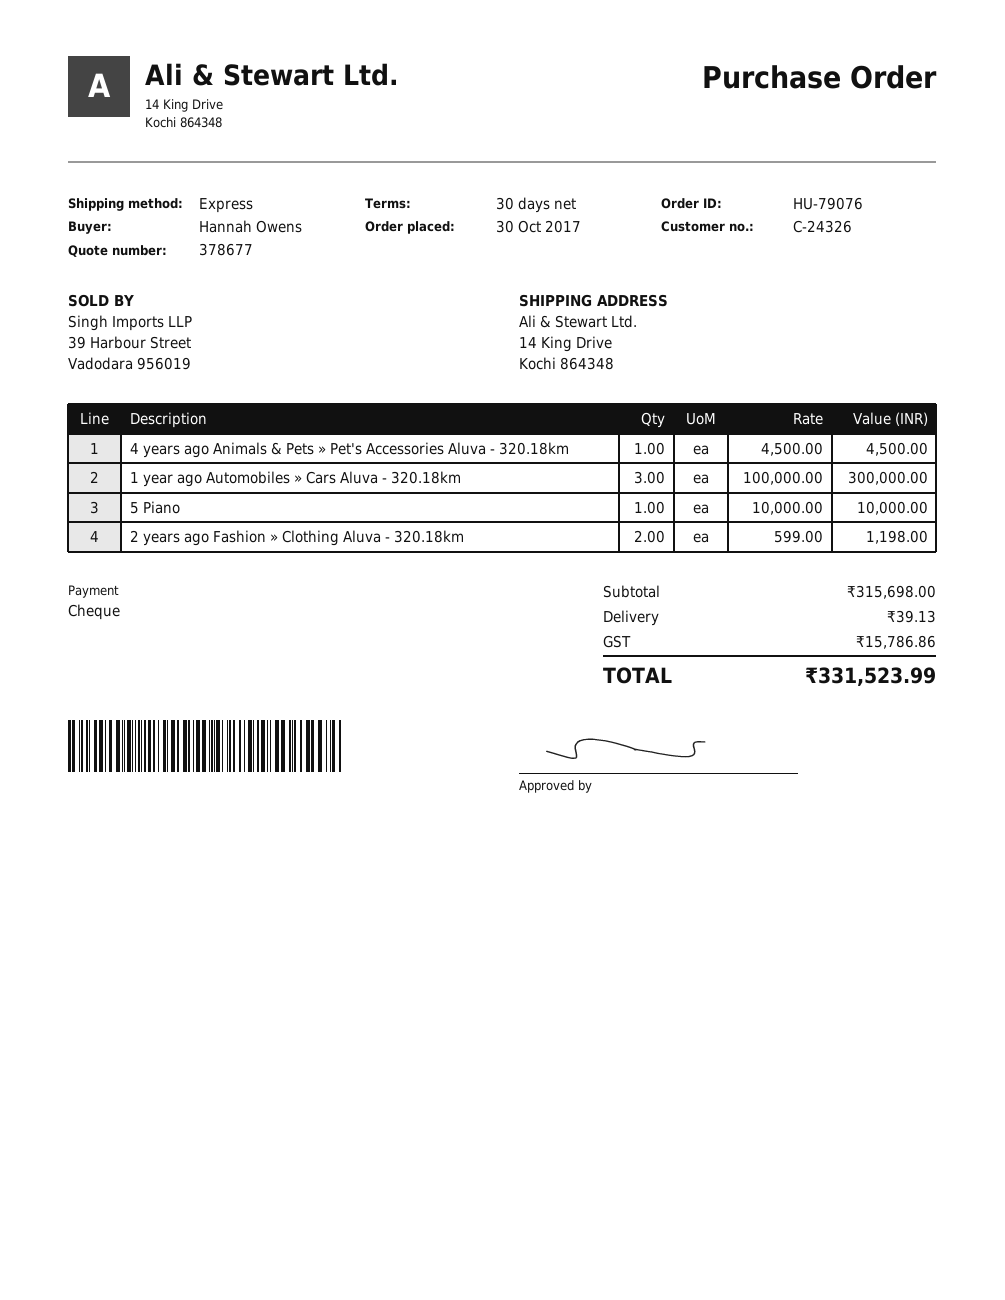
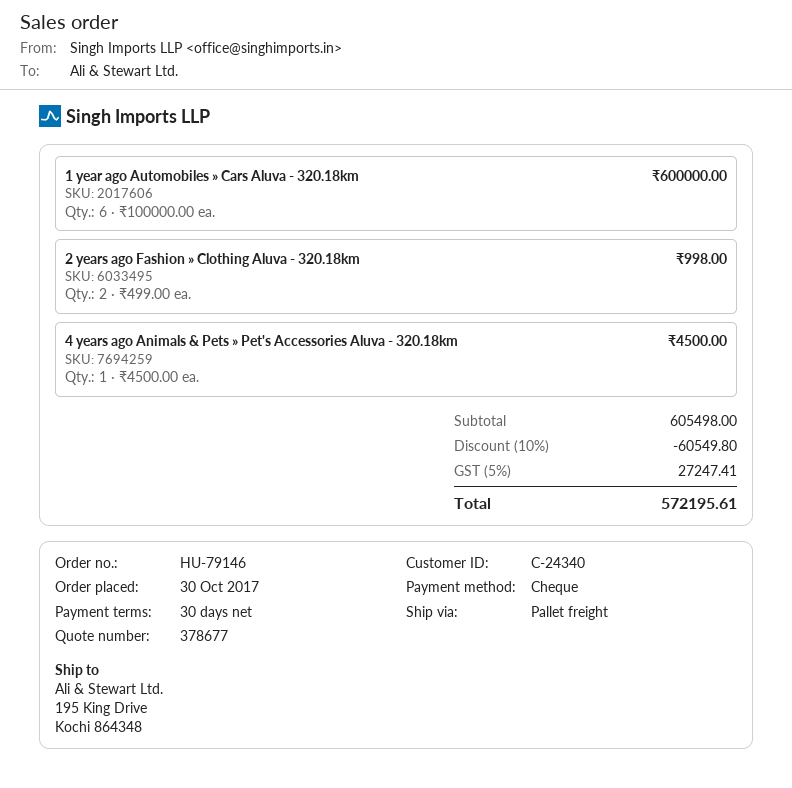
order number: HU-79076 -> HU-79146
customer number: C-24326 -> C-24340
shipping method: express -> pallet freight
ship to: 14 King Drive, Kochi 864348 -> 195 King Drive, Kochi 864348
1 year ago Automobiles » Cars Aluva - 320.18km: 3 x 100000.00 = 300000.00 -> 6 x 100000.00 = 600000.00
5 Piano: 1 x 10000.00 = 10000.00 -> none
2 years ago Fashion » Clothing Aluva - 320.18km: 2 x 599.00 = 1198.00 -> 2 x 499.00 = 998.00
subtotal: 315698.00 -> 605498.00
discount: none -> 10% = 60549.80
shipping: 39.13 -> none
tax: 15786.86 -> 27247.41
total: 331523.99 -> 572195.61

